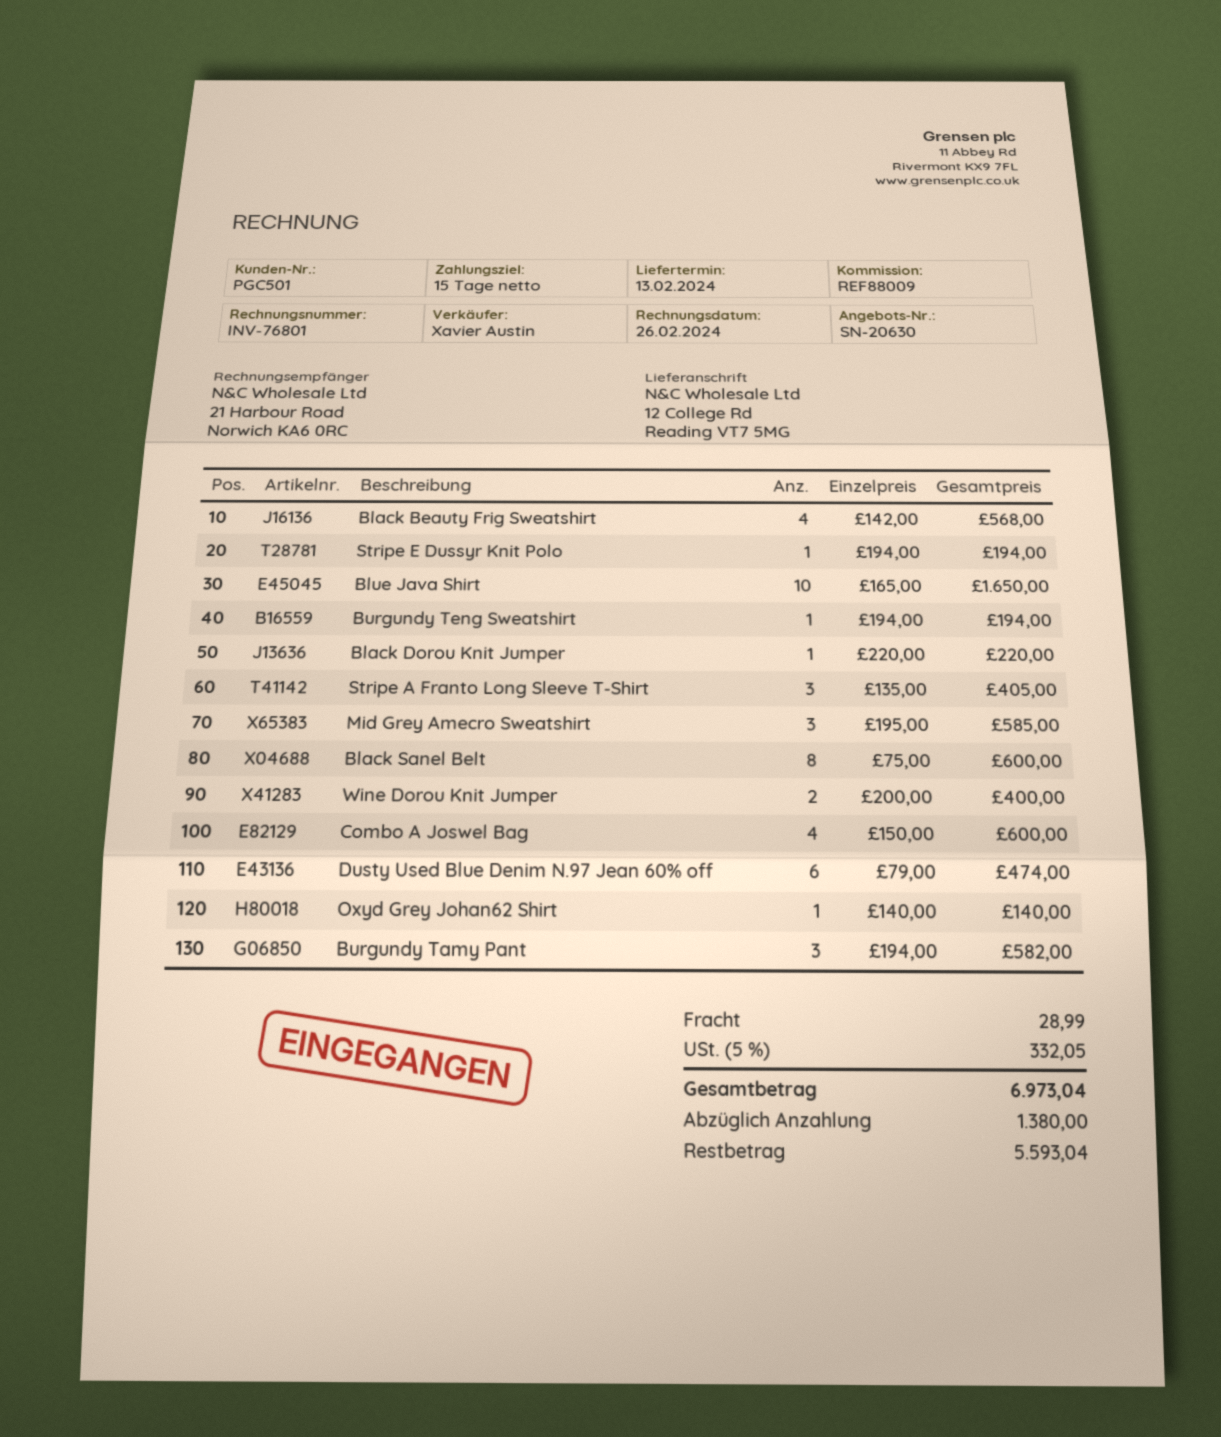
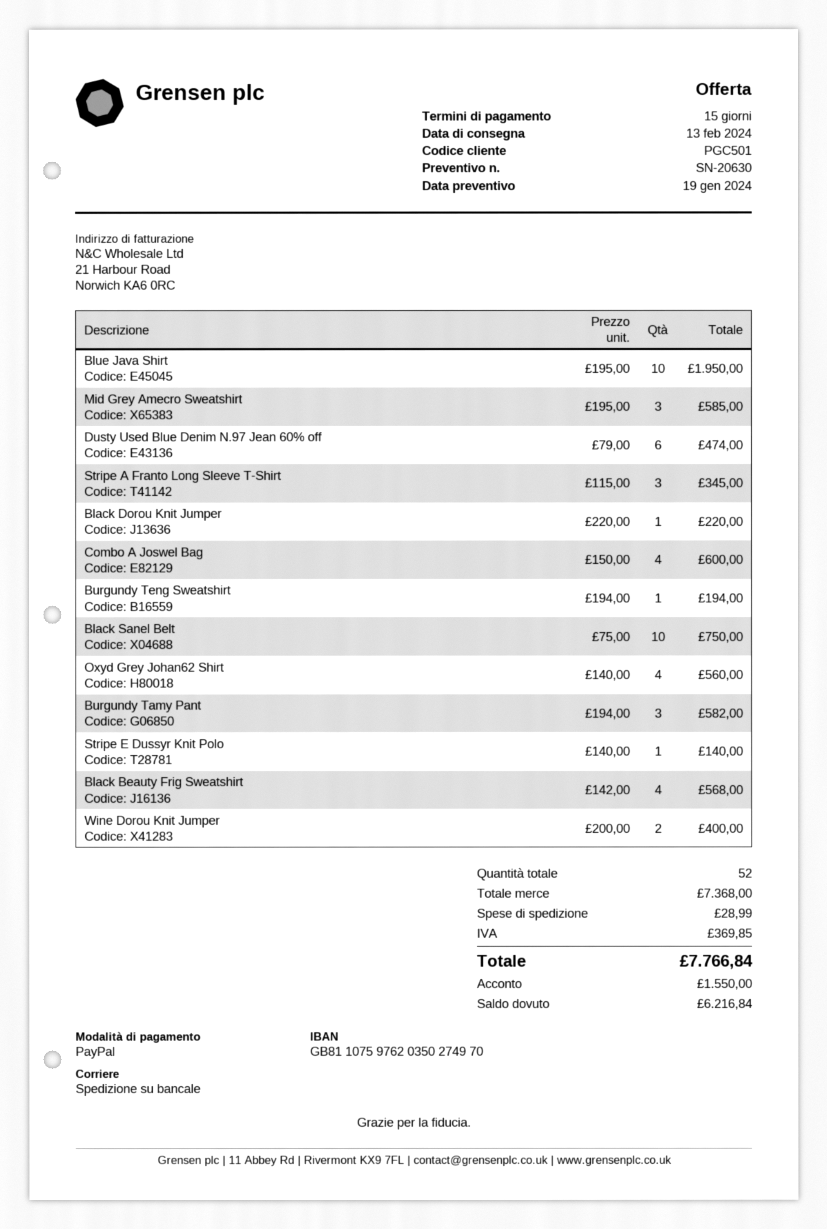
Stripe E Dussyr Knit Polo: 1 x 194.00 = 194.00 -> 1 x 140.00 = 140.00
Blue Java Shirt: 10 x 165.00 = 1650.00 -> 10 x 195.00 = 1950.00
Stripe A Franto Long Sleeve T-Shirt: 3 x 135.00 = 405.00 -> 3 x 115.00 = 345.00
Black Sanel Belt: 8 x 75.00 = 600.00 -> 10 x 75.00 = 750.00
Oxyd Grey Johan62 Shirt: 1 x 140.00 = 140.00 -> 4 x 140.00 = 560.00
tax: 332.05 -> 369.85
total: 6973.04 -> 7766.84
deposit: 1380.00 -> 1550.00
balance: 5593.04 -> 6216.84

